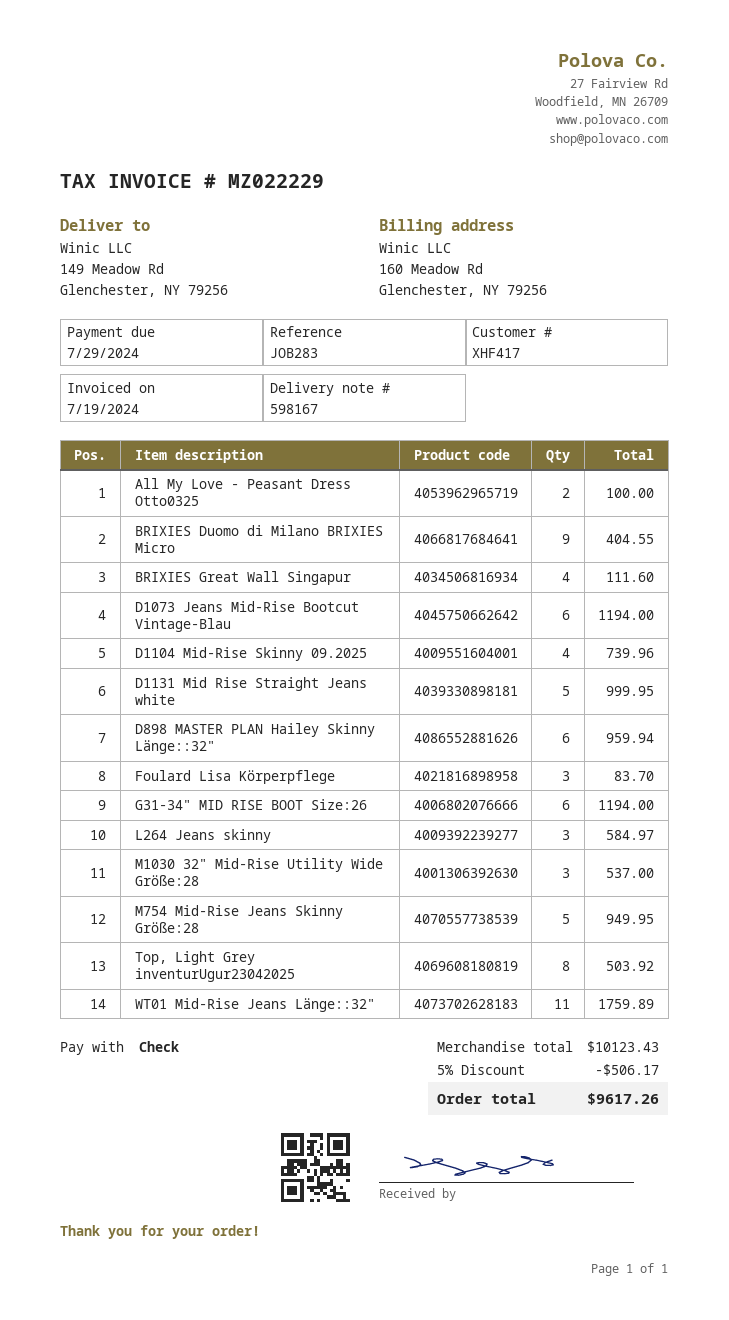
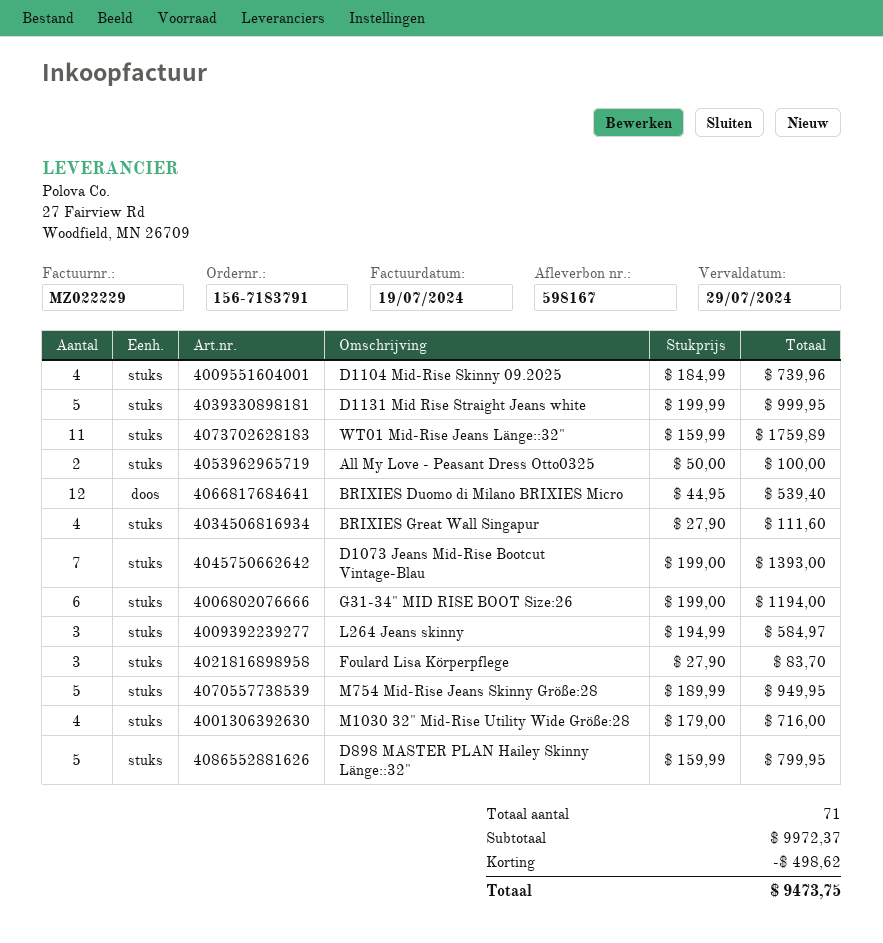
BRIXIES Duomo di Milano BRIXIES Micro: 9 for 404.55 -> 12 for 539.40
D1073 Jeans Mid-Rise Bootcut Vintage-Blau: 6 for 1194.00 -> 7 for 1393.00
D898 MASTER PLAN Hailey Skinny Länge::32": 6 for 959.94 -> 5 for 799.95
M1030 32" Mid-Rise Utility Wide Größe:28: 3 for 537.00 -> 4 for 716.00
Top, Light Grey inventurUgur23042025: 8 for 503.92 -> none
subtotal: 10123.43 -> 9972.37
discount: 506.17 -> 498.62
total: 9617.26 -> 9473.75

